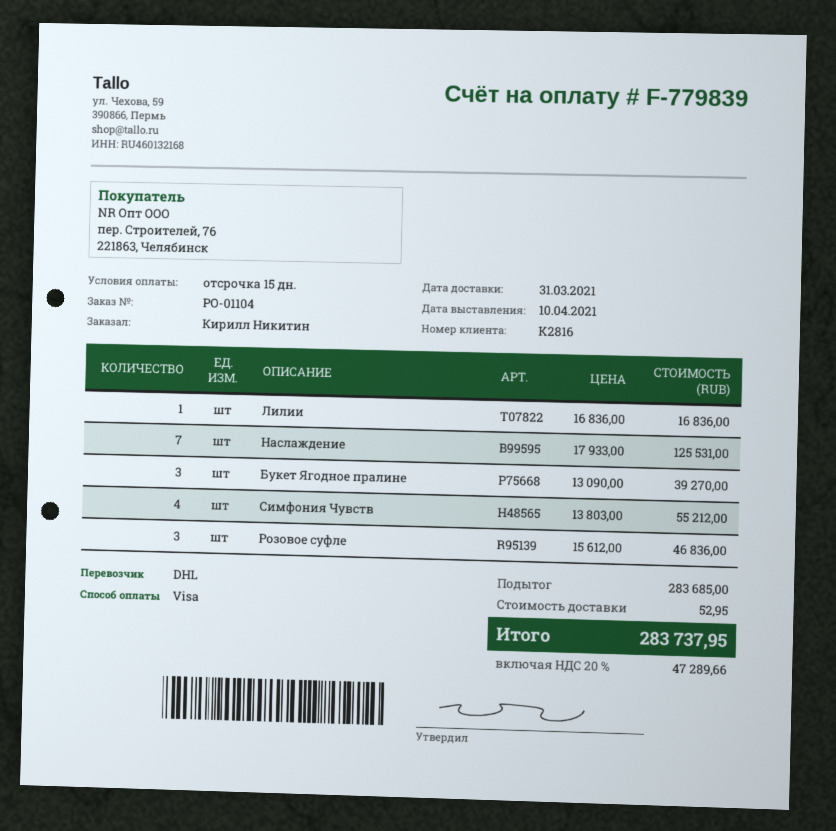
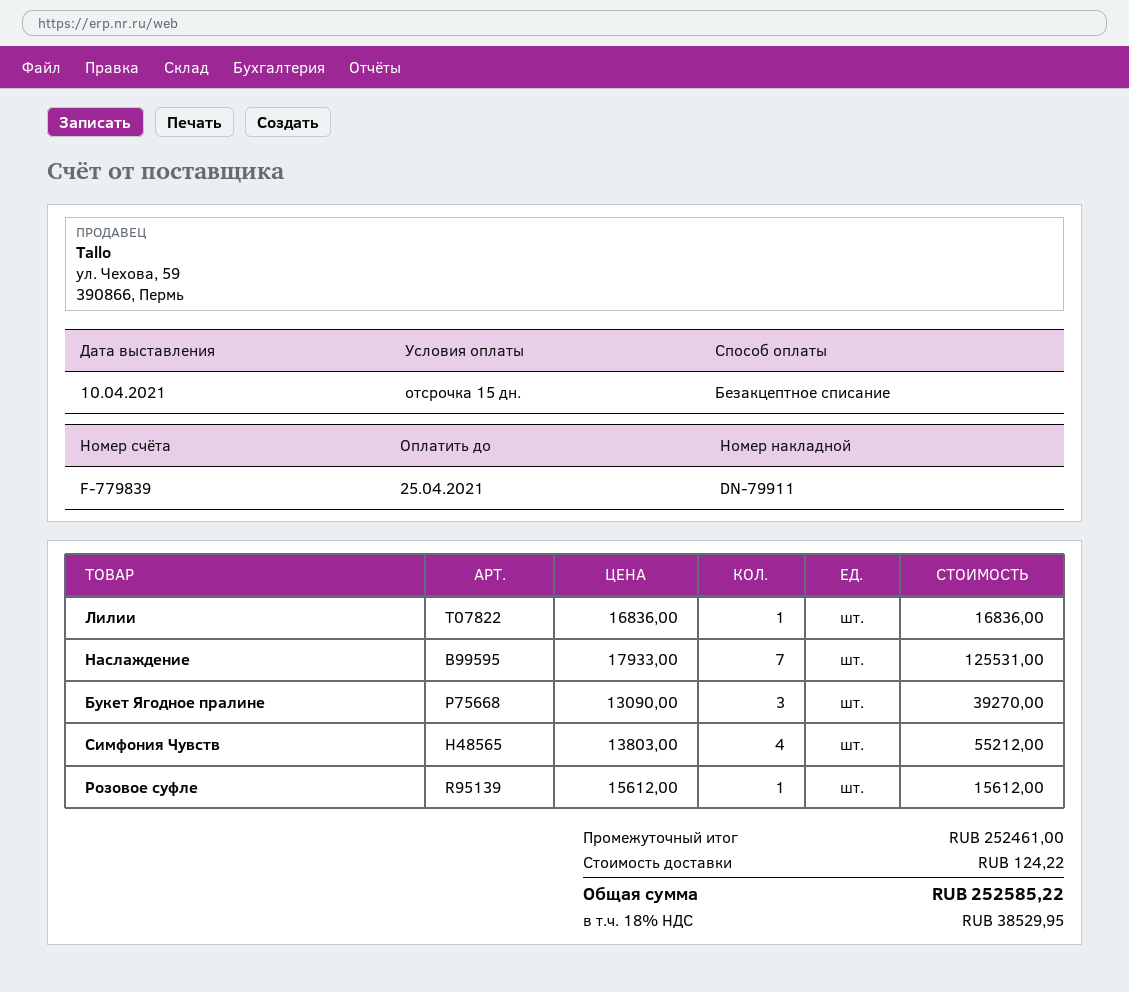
payment method: Visa -> direct debit
Розовое суфле: 3 x 15612.00 = 46836.00 -> 1 x 15612.00 = 15612.00
subtotal: 283685.00 -> 252461.00
shipping: 52.95 -> 124.22
tax: 20% = 47289.66 -> 18% = 38529.95
total: 283737.95 -> 252585.22

